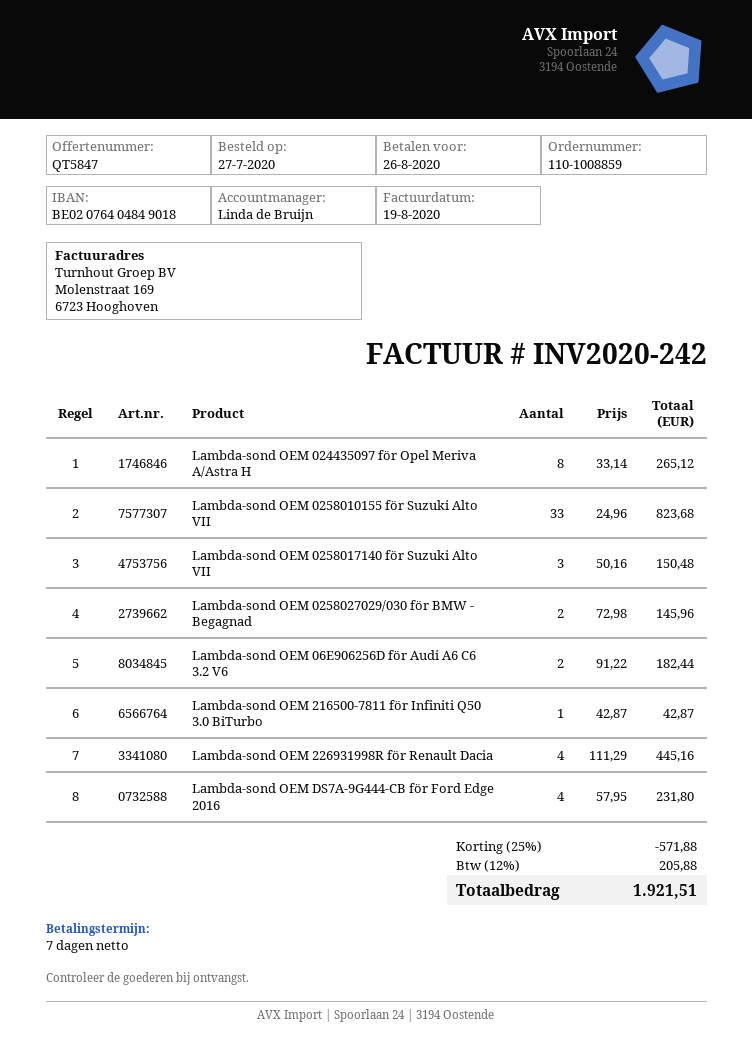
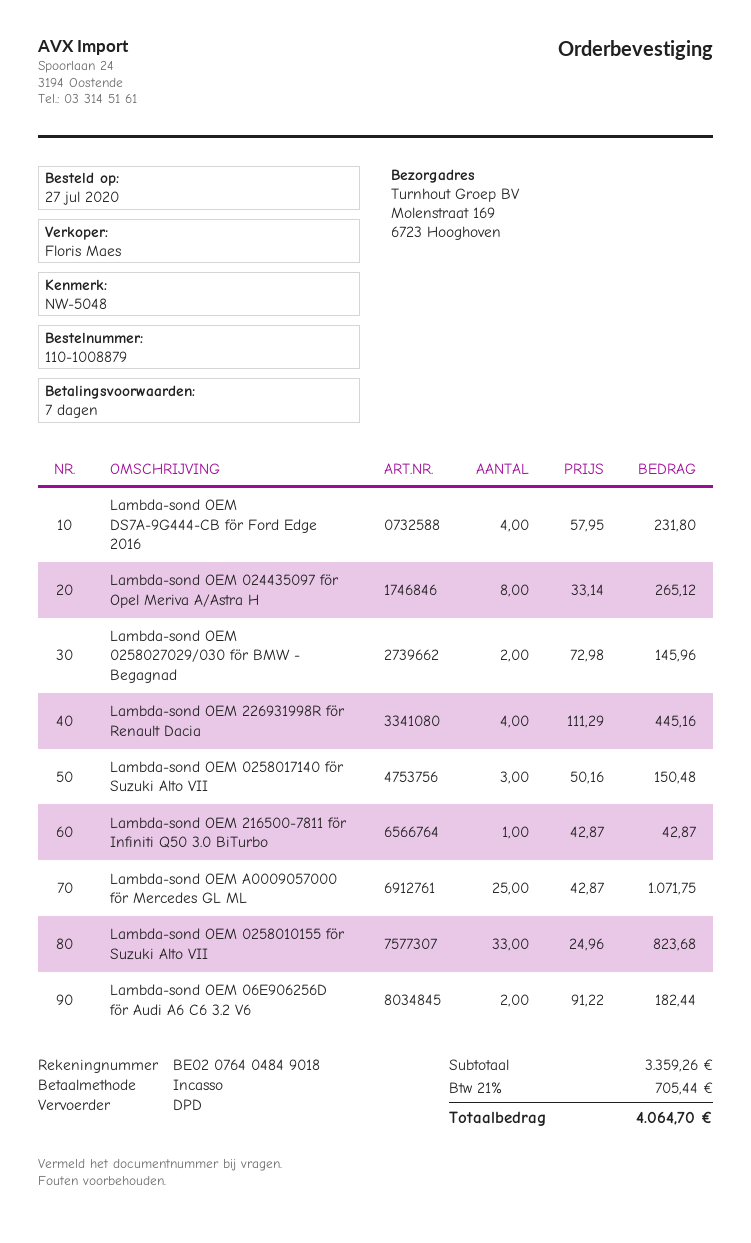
order number: 110-1008859 -> 110-1008879
sales rep: Linda de Bruijn -> Floris Maes
Lambda-sond OEM A0009057000 för Mercedes GL ML: none -> 25 x 42.87 = 1071.75
discount: 25% = 571.88 -> none
tax: 12% = 205.88 -> 21% = 705.44
total: 1921.51 -> 4064.70

